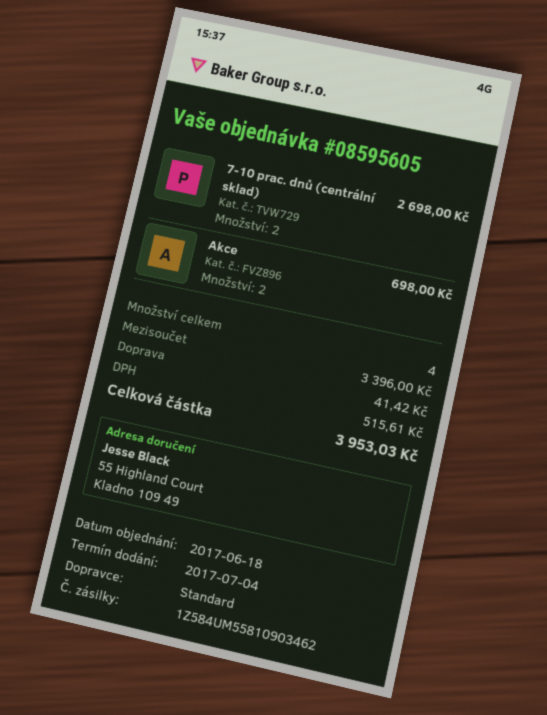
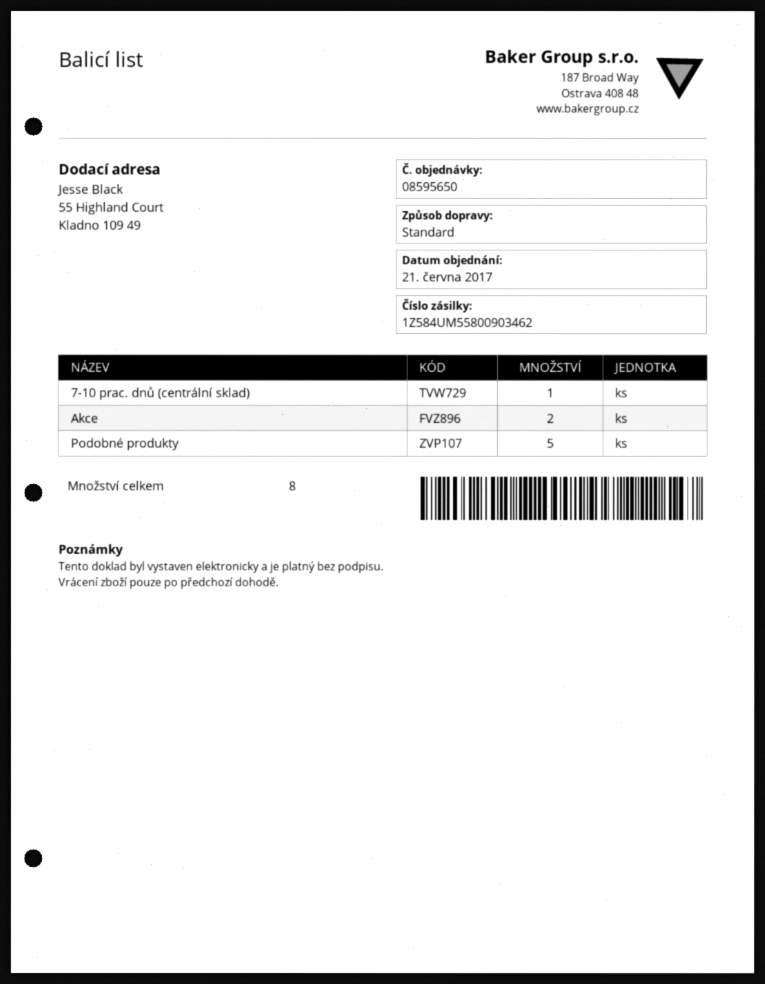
order number: 08595605 -> 08595650
order date: 2017-06-18 -> 2017-06-21
tracking number: 1Z584UM55810903462 -> 1Z584UM55800903462
7-10 prac. dnů (centrální sklad): 2 -> 1
Podobné produkty: none -> 5
total quantity: 4 -> 8

